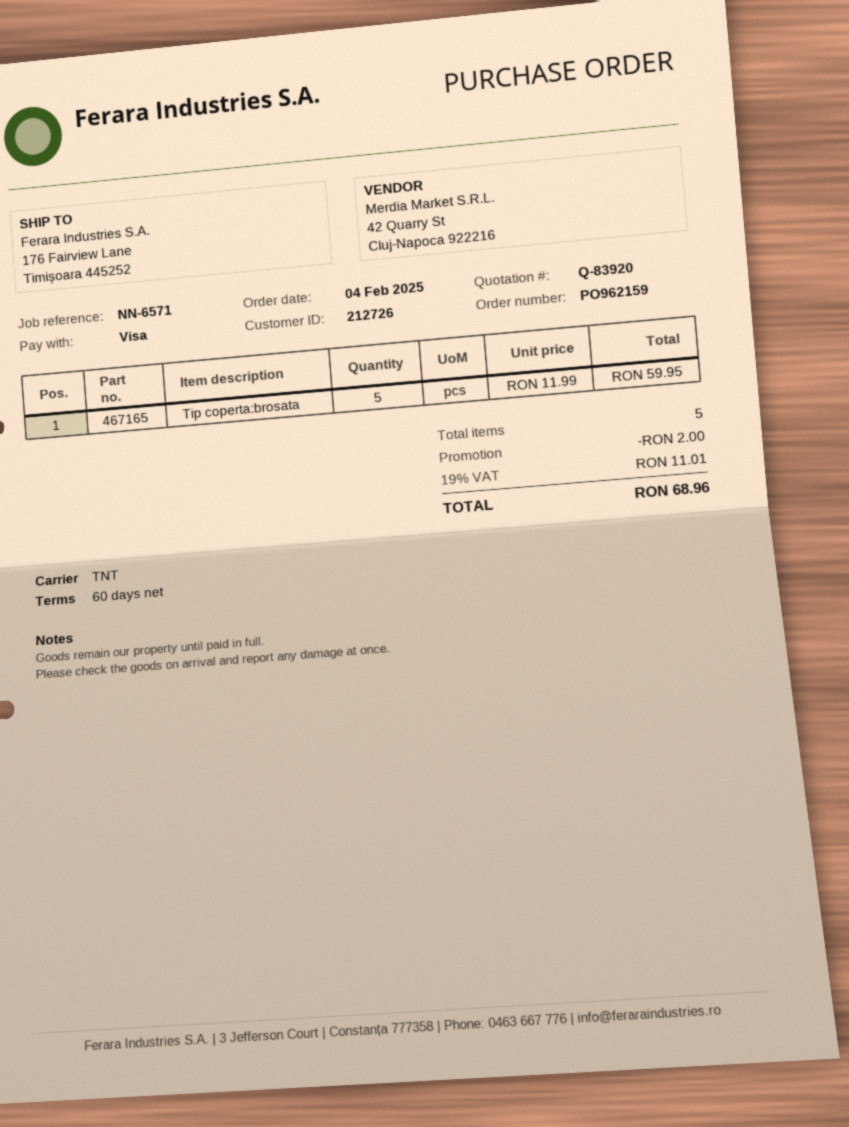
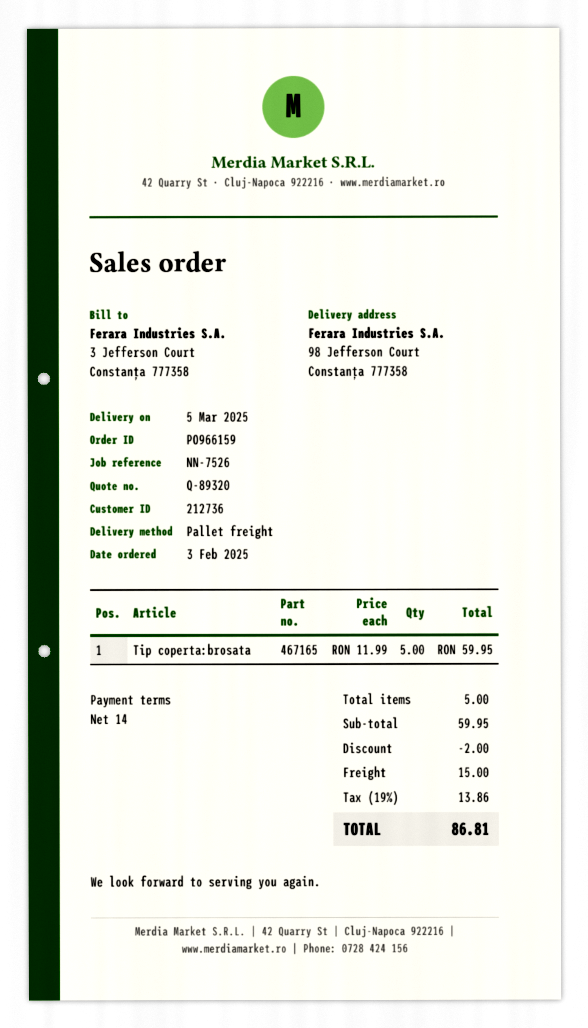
quote number: Q-83920 -> Q-89320
order number: PO962159 -> PO966159
order date: 2025-02-04 -> 2025-02-03
payment terms: 60 days -> 14 days
customer number: 212726 -> 212736
reference: NN-6571 -> NN-7526
shipping method: TNT -> pallet freight
ship to: 176 Fairview Lane, Timișoara 445252 -> 98 Jefferson Court, Constanța 777358
shipping: none -> 15.00
tax: 19% = 11.01 -> 19% = 13.86
total: 68.96 -> 86.81

